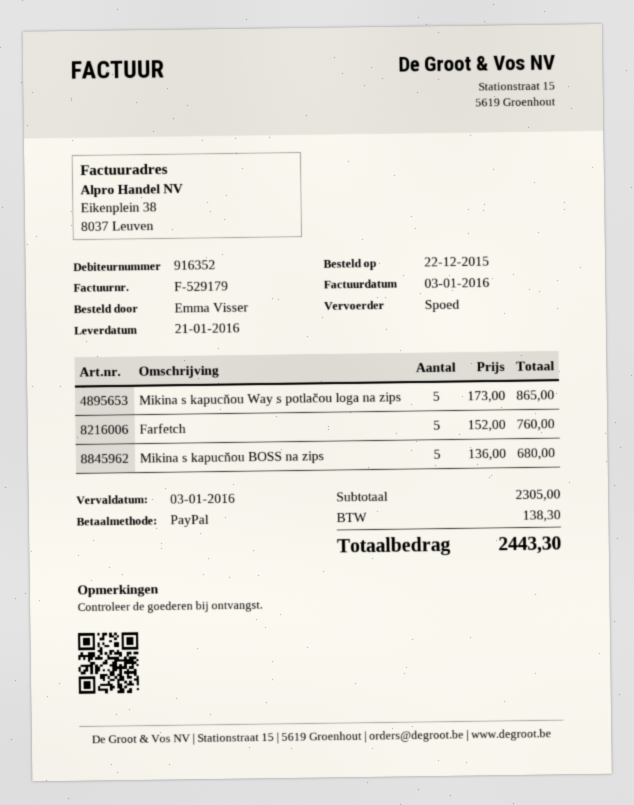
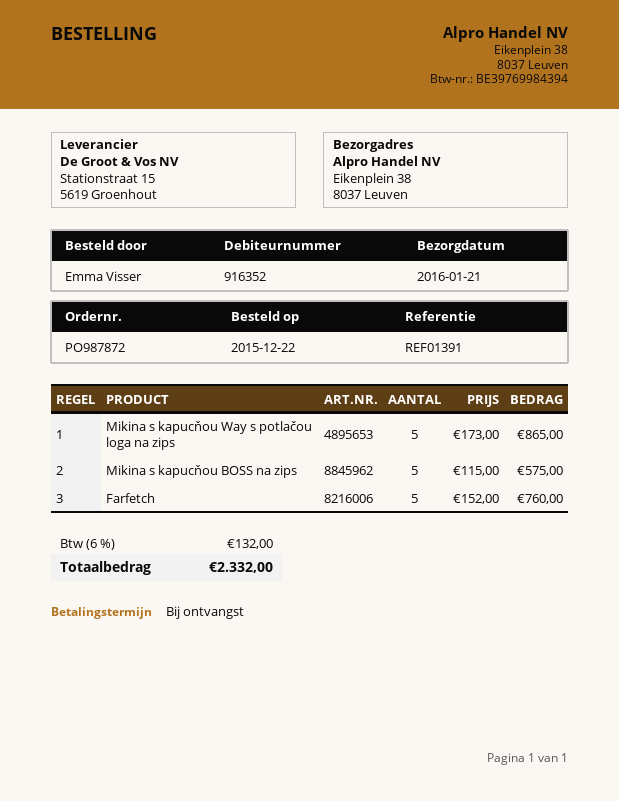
Mikina s kapucňou BOSS na zips: 5 x 136.00 = 680.00 -> 5 x 115.00 = 575.00
tax: 138.30 -> 132.00
total: 2443.30 -> 2332.00

